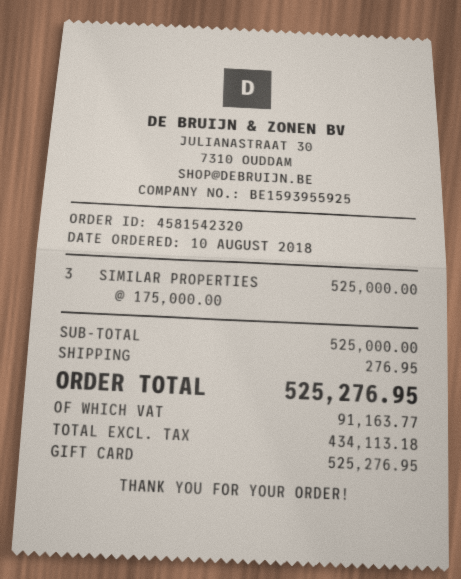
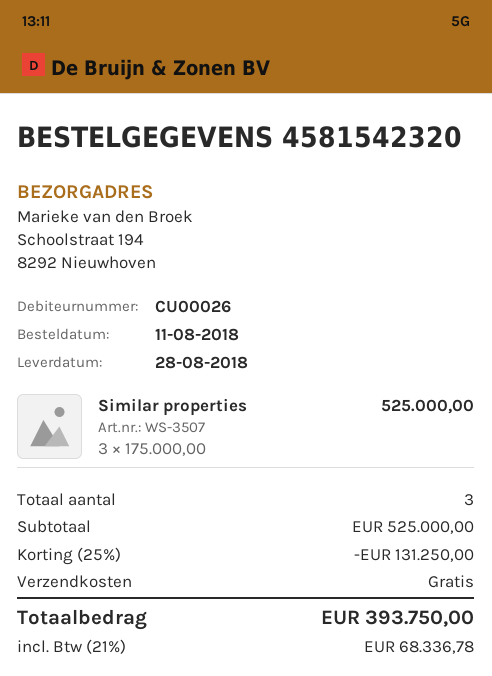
order date: 2018-08-10 -> 2018-08-11
discount: none -> 25% = 131250.00
shipping: 276.95 -> 0.00
tax: 91163.77 -> 68336.78
total: 525276.95 -> 393750.00

